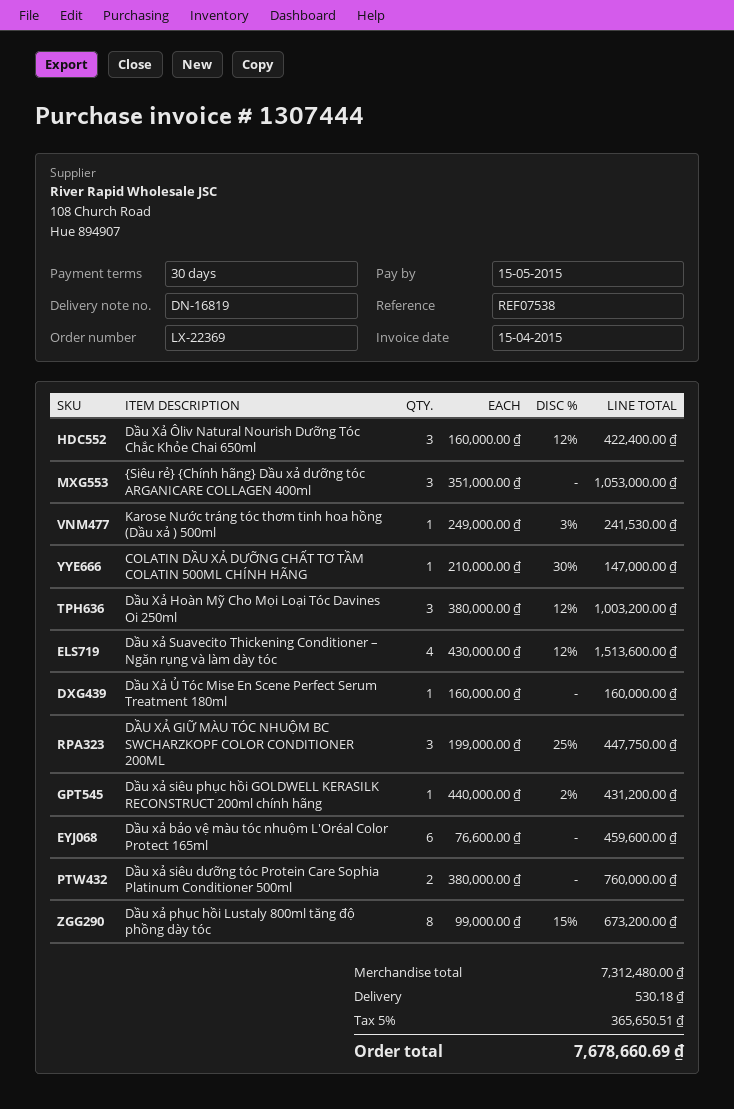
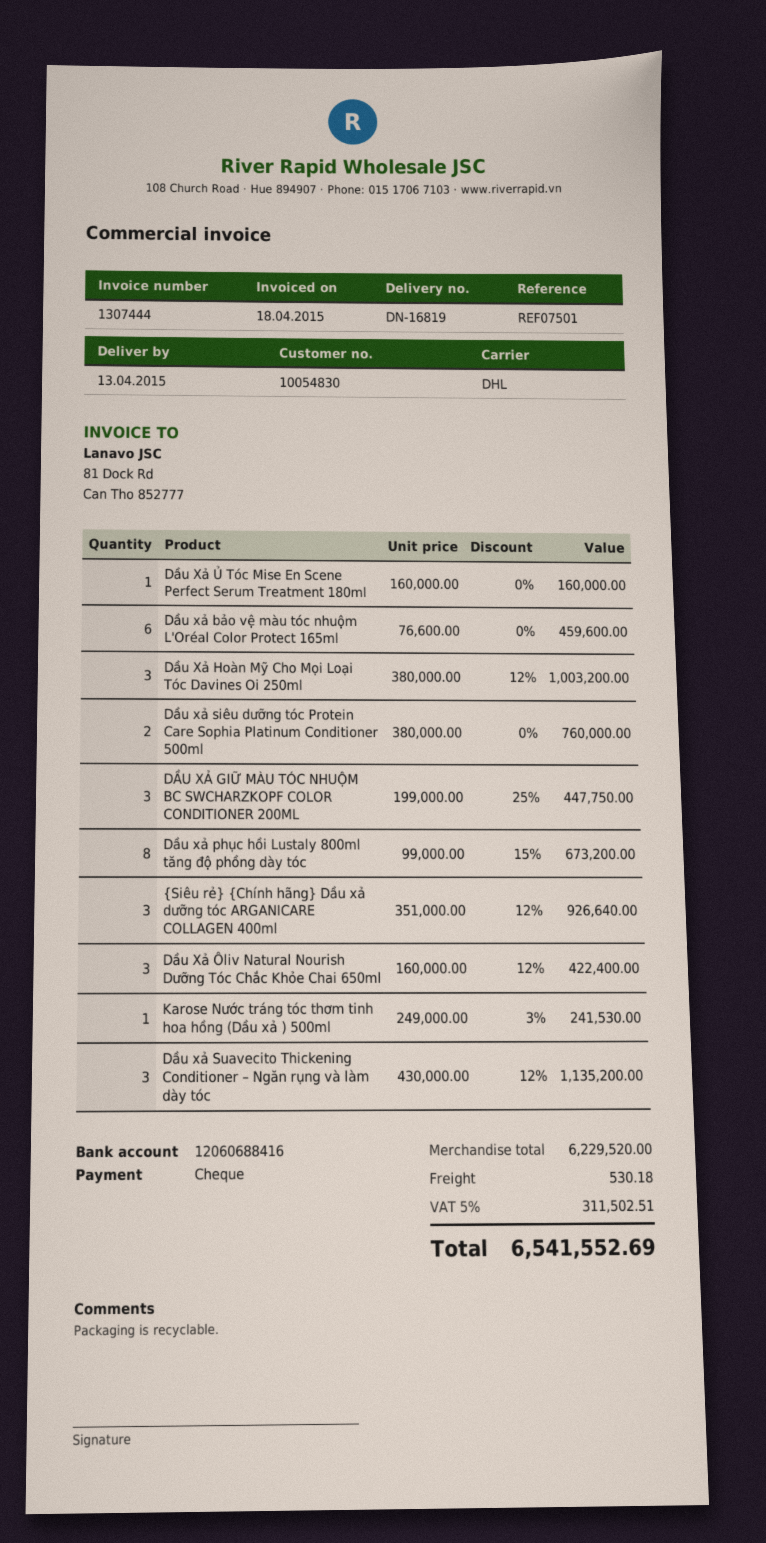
invoice date: 2015-04-15 -> 2015-04-18
reference: REF07538 -> REF07501
{Siêu rẻ} {Chính hãng} Dầu xả dưỡng tóc ARGANICARE COLLAGEN 400ml: 3 x 351000.00 = 1053000.00 -> 3 x 351000.00 - 12% = 926640.00
COLATIN DẦU XẢ DƯỠNG CHẤT TƠ TẦM COLATIN 500ML CHÍNH HÃNG: 1 x 210000.00 - 30% = 147000.00 -> none
Dầu xả Suavecito Thickening Conditioner – Ngăn rụng và làm dày tóc: 4 x 430000.00 - 12% = 1513600.00 -> 3 x 430000.00 - 12% = 1135200.00
Dầu xả siêu phục hồi GOLDWELL KERASILK RECONSTRUCT 200ml chính hãng: 1 x 440000.00 - 2% = 431200.00 -> none
subtotal: 7312480.00 -> 6229520.00
tax: 5% = 365650.51 -> 5% = 311502.51
total: 7678660.69 -> 6541552.69

